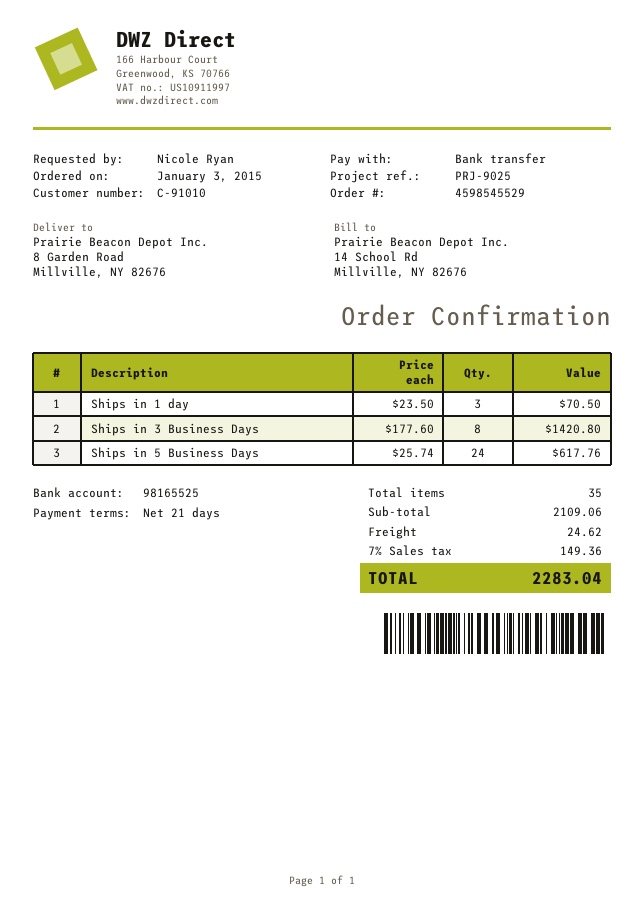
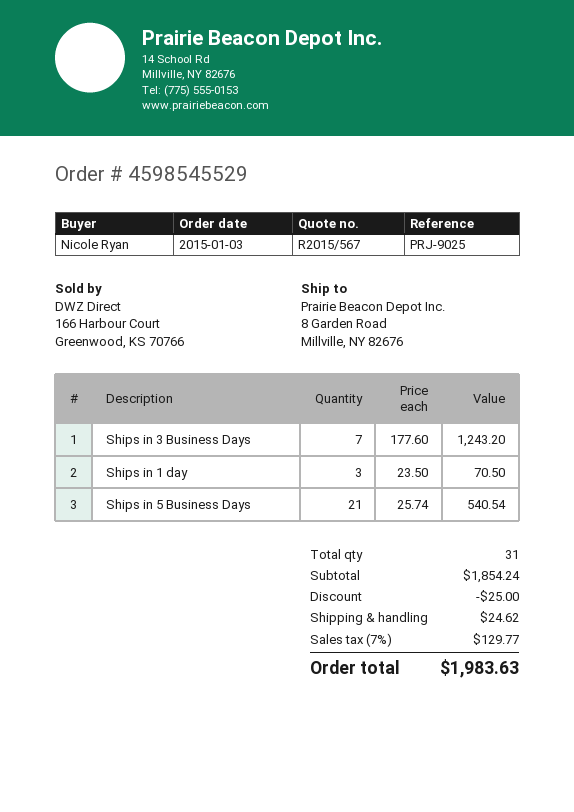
Ships in 3 Business Days: 8 x 177.60 = 1420.80 -> 7 x 177.60 = 1243.20
Ships in 5 Business Days: 24 x 25.74 = 617.76 -> 21 x 25.74 = 540.54
total quantity: 35 -> 31
subtotal: 2109.06 -> 1854.24
discount: none -> 25.00
tax: 7% = 149.36 -> 7% = 129.77
total: 2283.04 -> 1983.63

